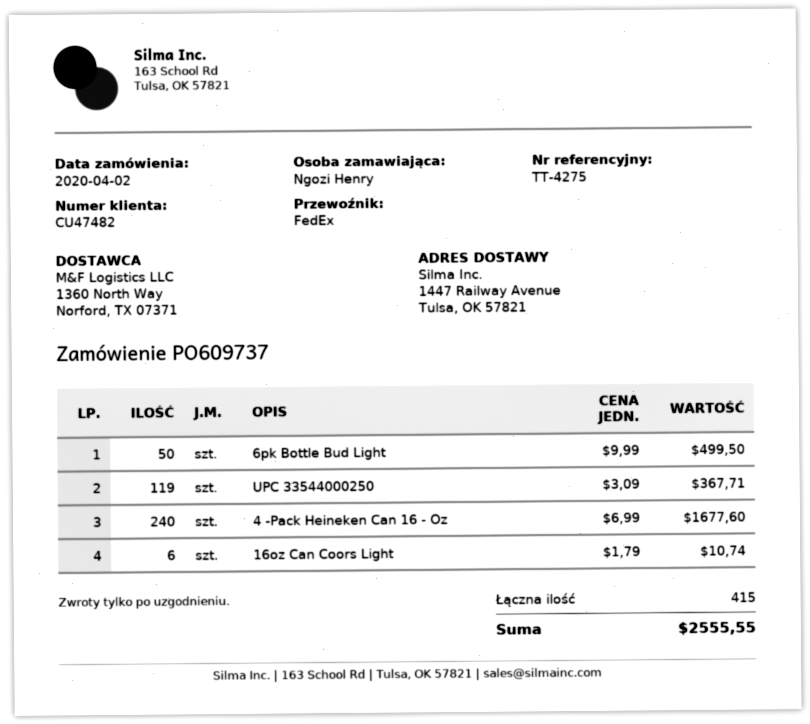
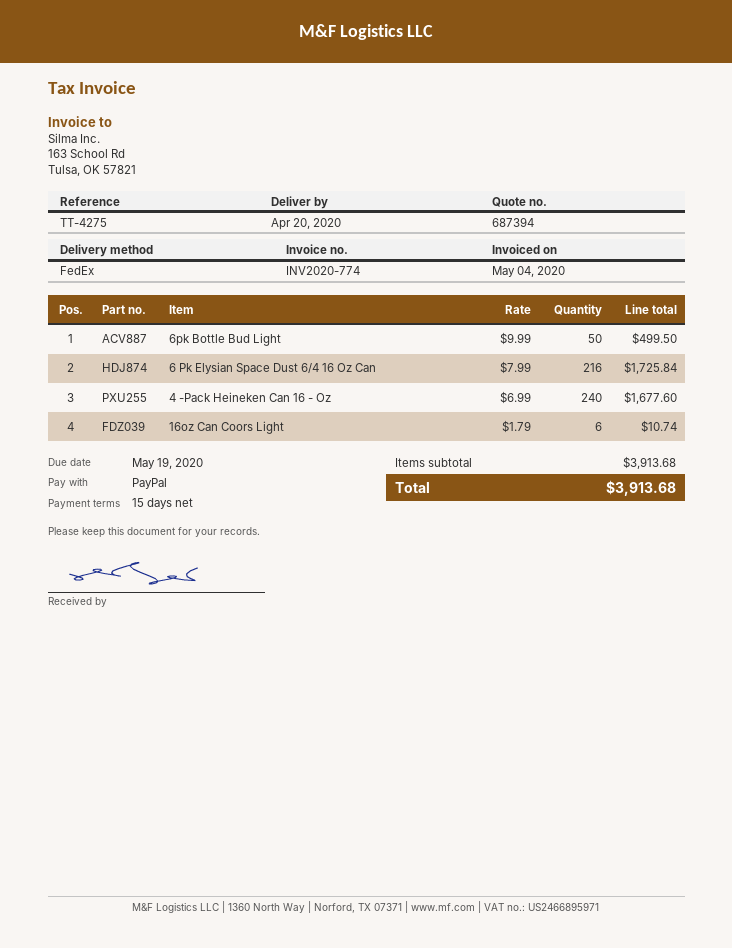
UPC 33544000250: 119 x 3.09 = 367.71 -> none
6 Pk Elysian Space Dust 6/4 16 Oz Can: none -> 216 x 7.99 = 1725.84
total: 2555.55 -> 3913.68

